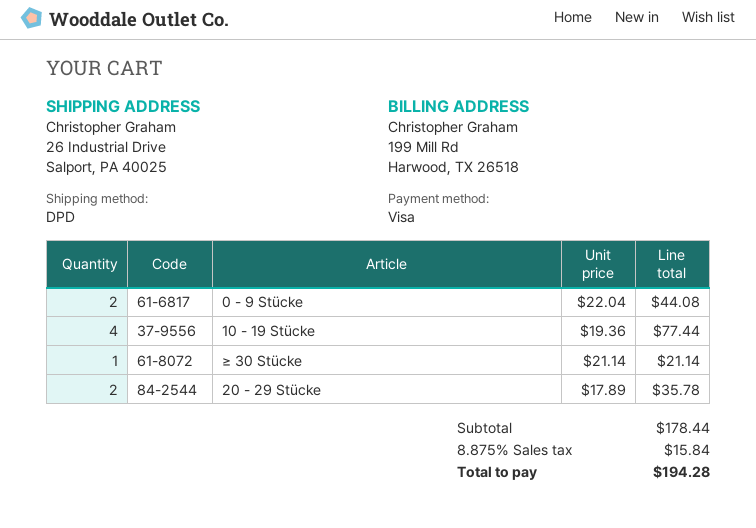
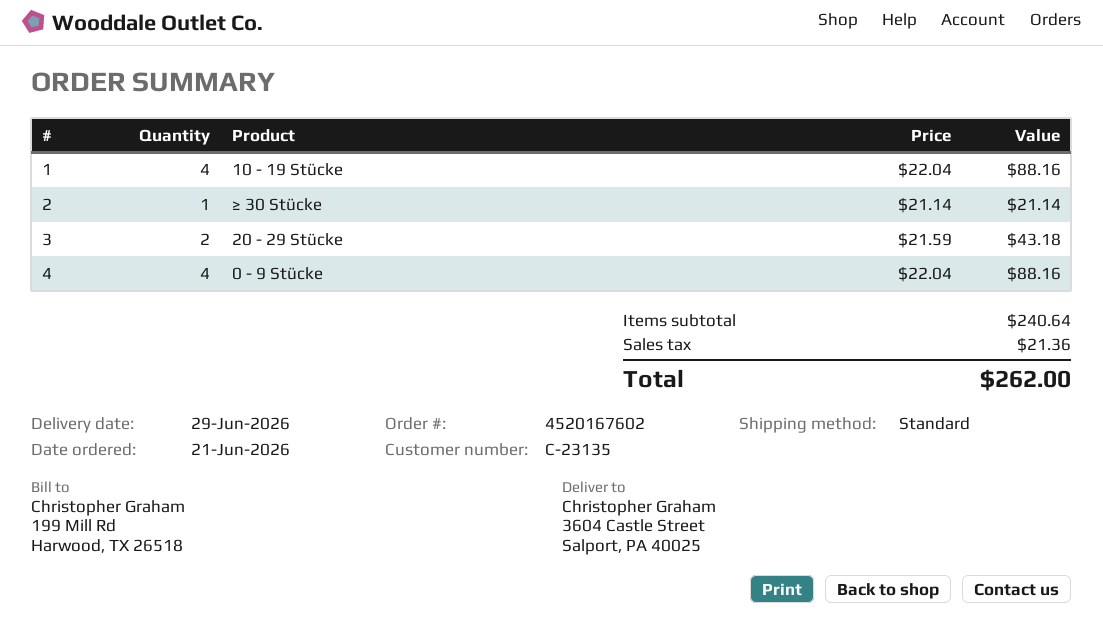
shipping method: DPD -> standard
ship to: 26 Industrial Drive, Salport, PA 40025 -> 3604 Castle Street, Salport, PA 40025
0 - 9 Stücke: 2 x 22.04 = 44.08 -> 4 x 22.04 = 88.16
10 - 19 Stücke: 4 x 19.36 = 77.44 -> 4 x 22.04 = 88.16
20 - 29 Stücke: 2 x 17.89 = 35.78 -> 2 x 21.59 = 43.18
subtotal: 178.44 -> 240.64
tax: 15.84 -> 21.36
total: 194.28 -> 262.00

